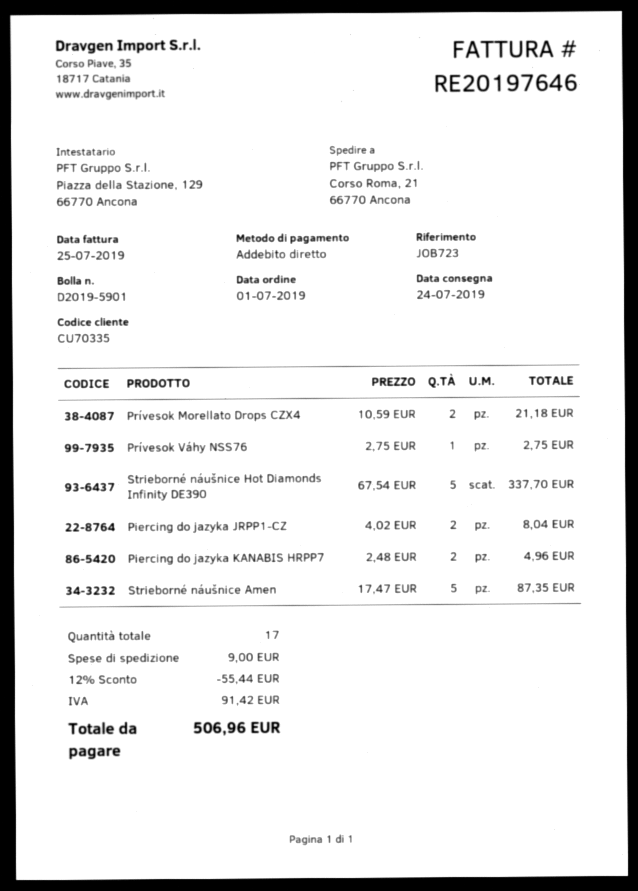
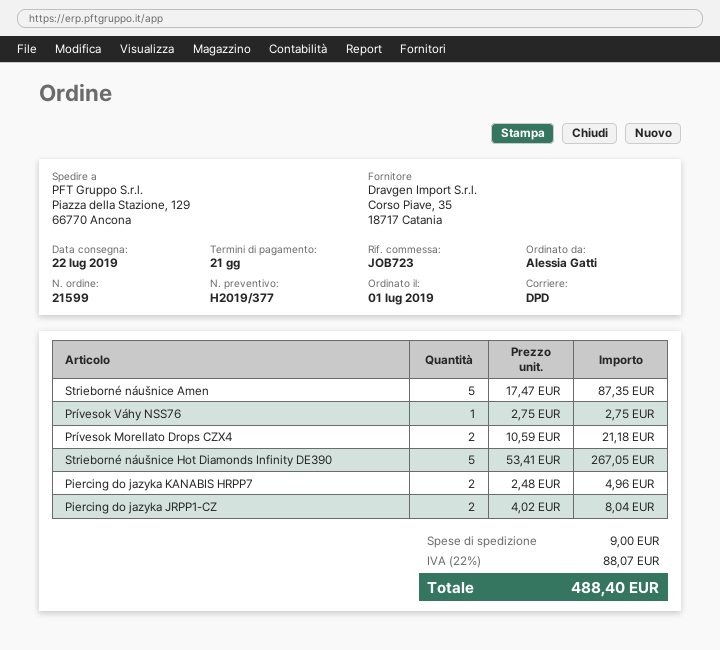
delivery date: 2019-07-24 -> 2019-07-22
ship to: Corso Roma, 21, 66770 Ancona -> Piazza della Stazione, 129, 66770 Ancona
Strieborné náušnice Hot Diamonds Infinity DE390: 5 x 67.54 = 337.70 -> 5 x 53.41 = 267.05
discount: 12% = 55.44 -> none
tax: 91.42 -> 88.07
total: 506.96 -> 488.40

